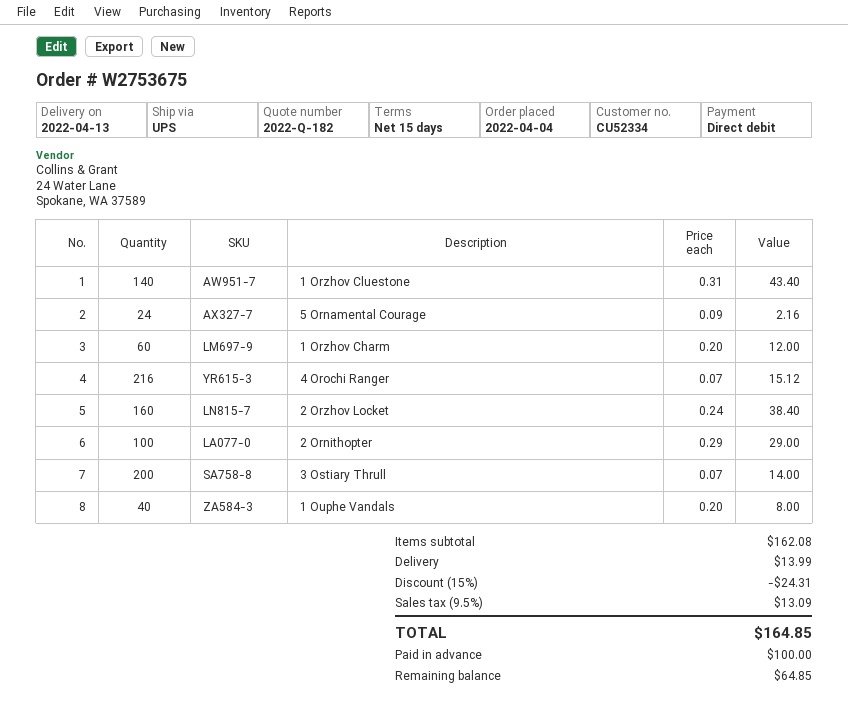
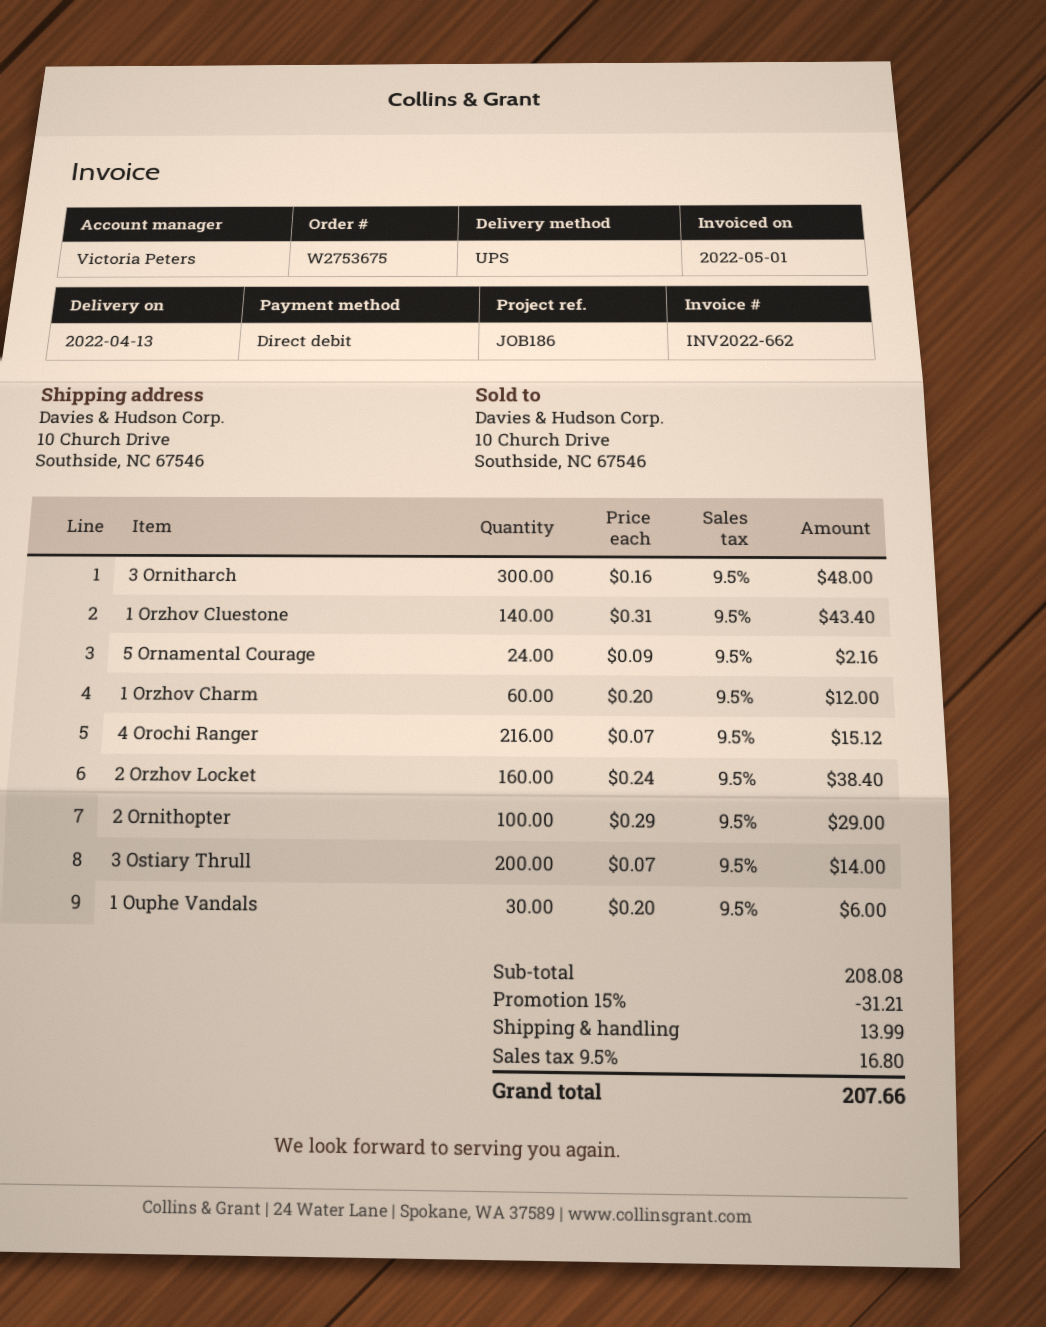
1 Ouphe Vandals: 40 x 0.20 = 8.00 -> 30 x 0.20 = 6.00
3 Ornitharch: none -> 300 x 0.16 = 48.00
subtotal: 162.08 -> 208.08
discount: 15% = 24.31 -> 15% = 31.21
tax: 9.5% = 13.09 -> 9.5% = 16.80
total: 164.85 -> 207.66

